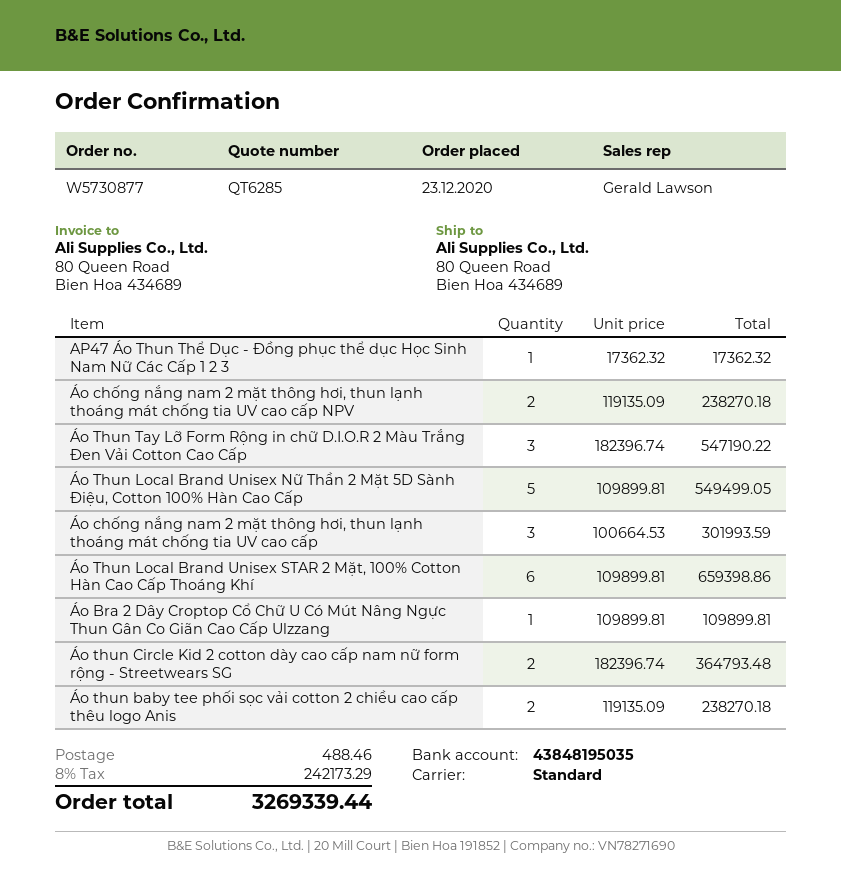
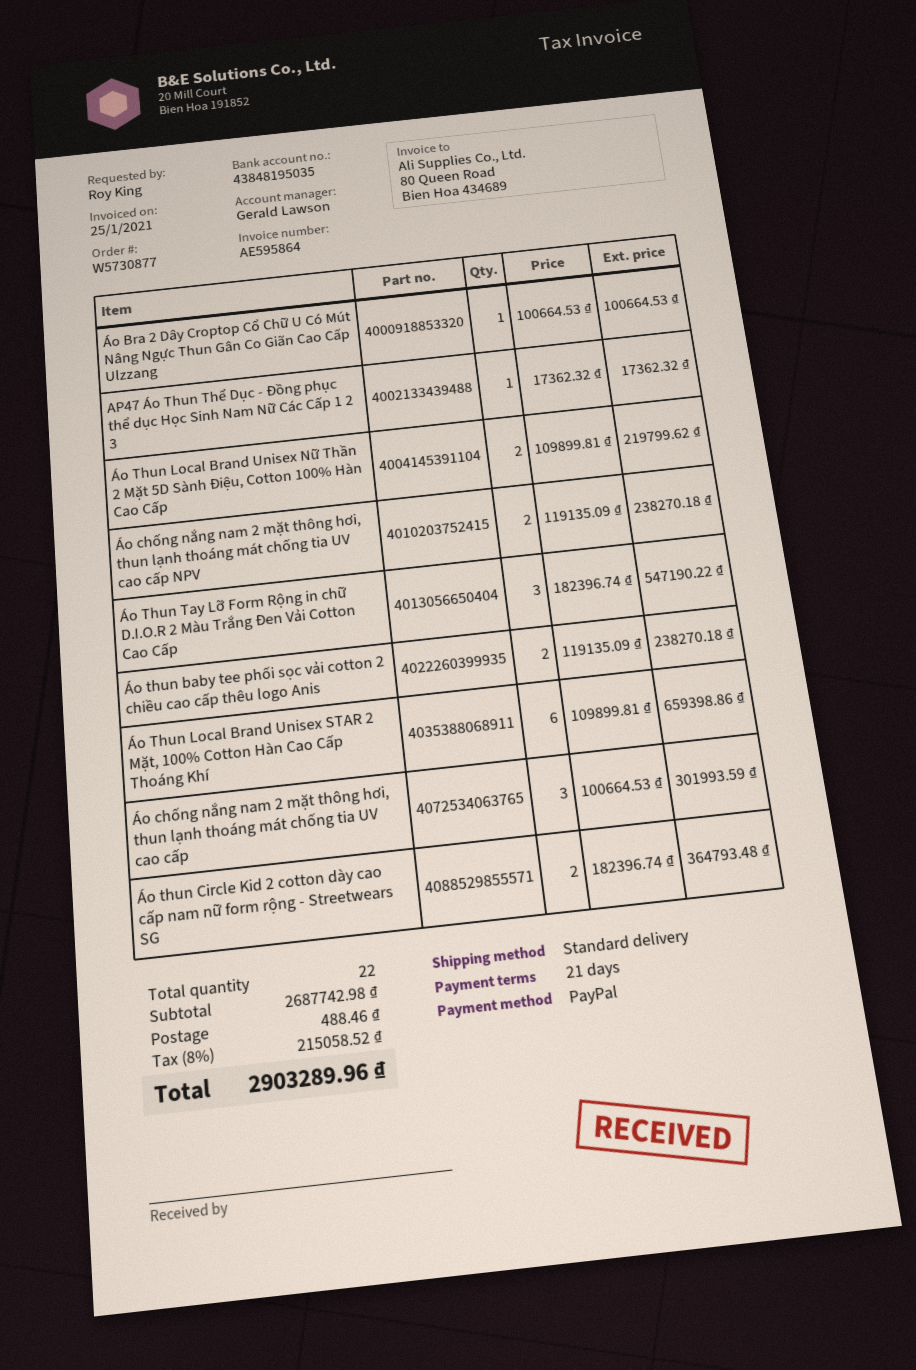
Áo Thun Local Brand Unisex Nữ Thần 2 Mặt 5D Sành Điệu, Cotton 100% Hàn Cao Cấp: 5 x 109899.81 = 549499.05 -> 2 x 109899.81 = 219799.62
Áo Bra 2 Dây Croptop Cổ Chữ U Có Mút Nâng Ngực Thun Gân Co Giãn Cao Cấp Ulzzang: 1 x 109899.81 = 109899.81 -> 1 x 100664.53 = 100664.53
tax: 8% = 242173.29 -> 8% = 215058.52
total: 3269339.44 -> 2903289.96

